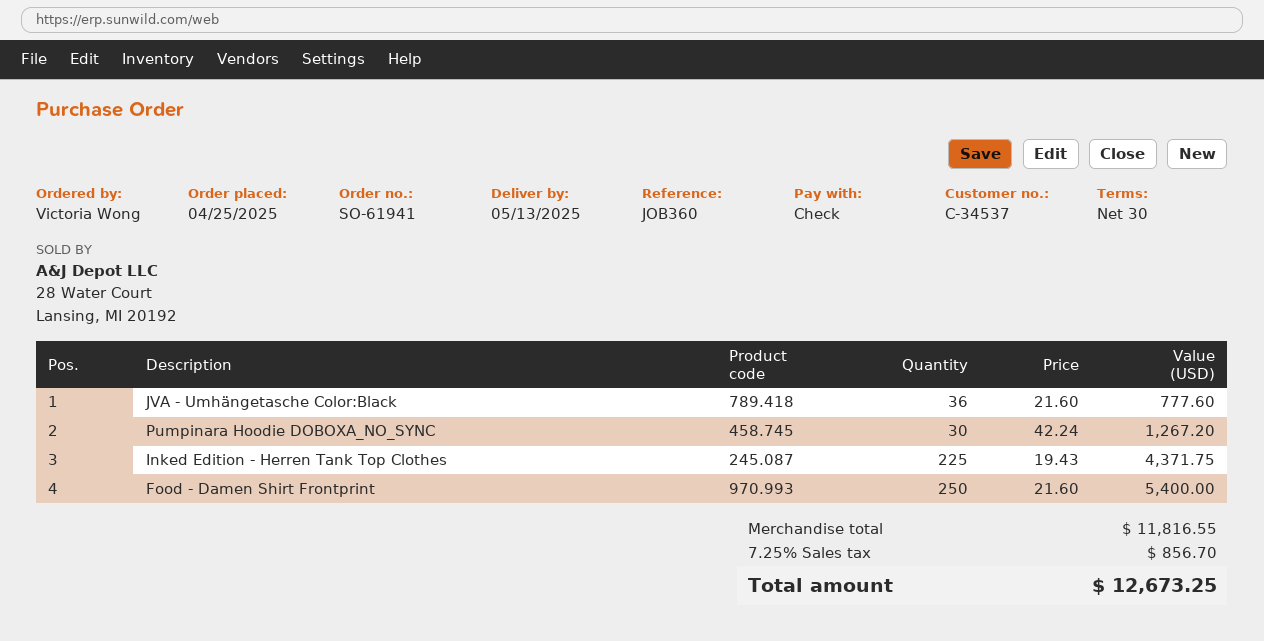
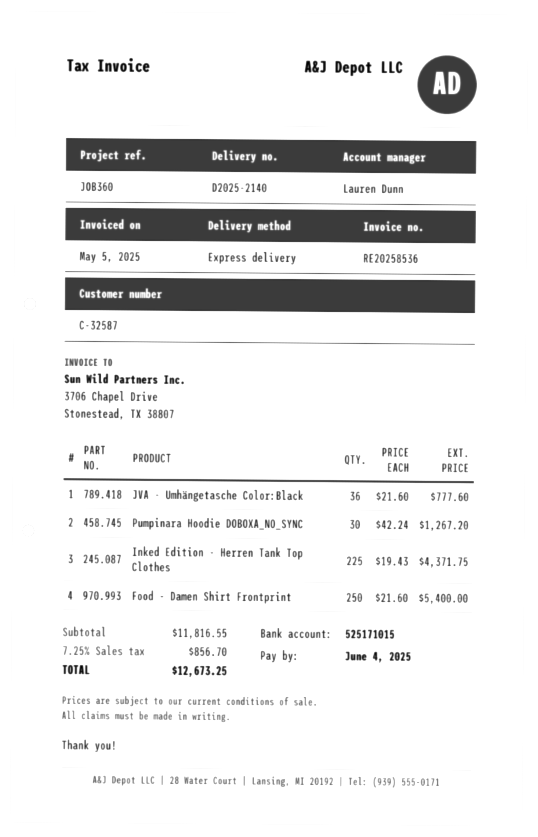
customer number: C-34537 -> C-32587

